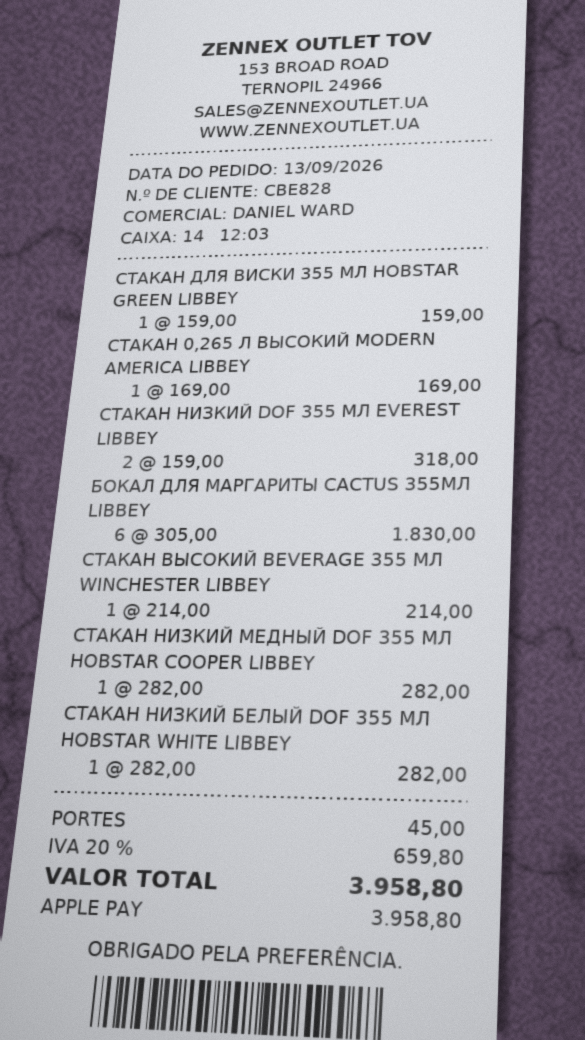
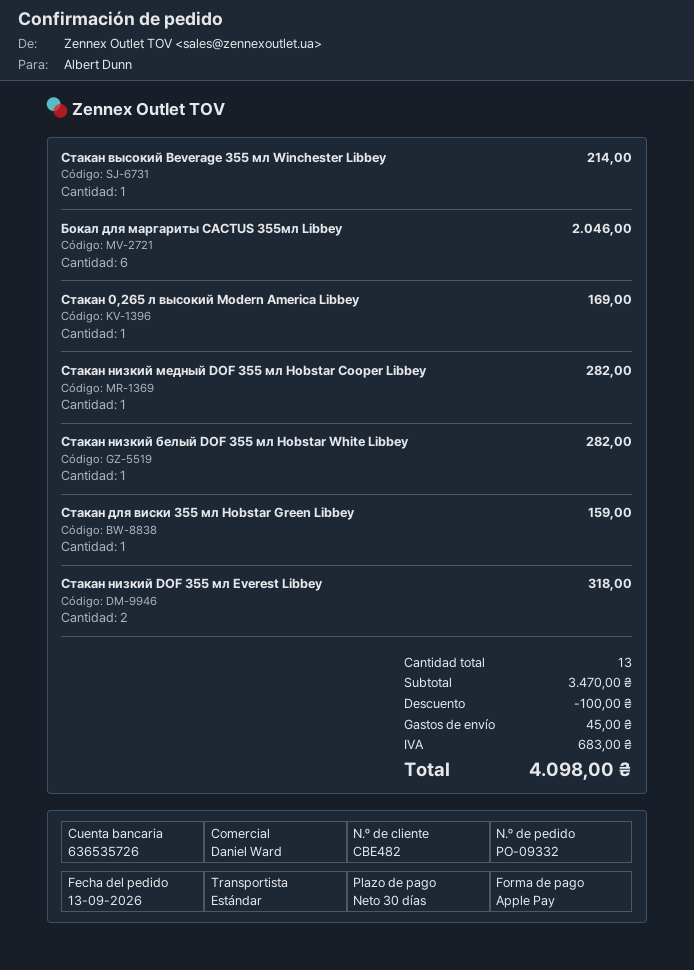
customer number: CBE828 -> CBE482
БОКАЛ ДЛЯ МАРГАРИТЫ CACTUS 355МЛ LIBBEY: 6 for 1830.00 -> 6 for 2046.00
discount: none -> 100.00
tax: 659.80 -> 683.00
total: 3958.80 -> 4098.00

